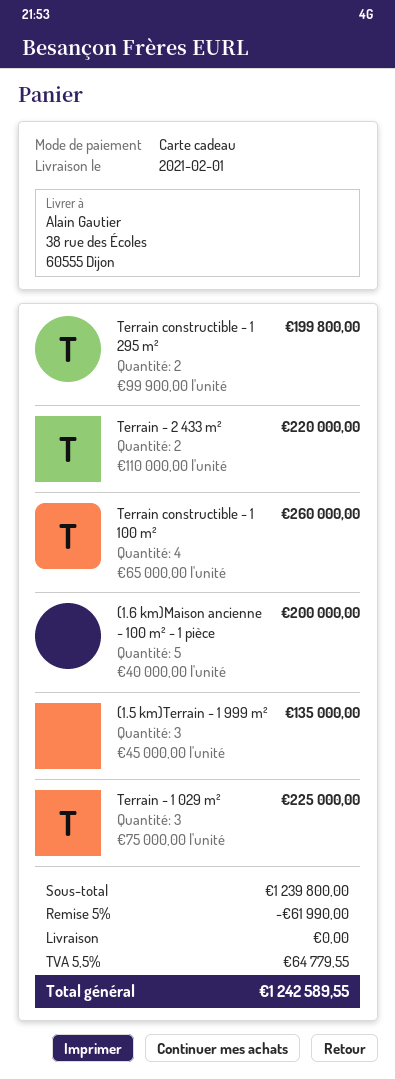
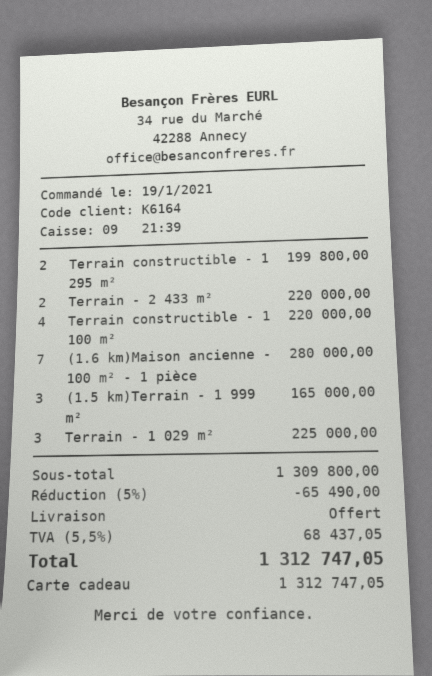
Terrain constructible - 1 100 m²: 4 for 260000.00 -> 4 for 220000.00
(1.6 km)Maison ancienne - 100 m² - 1 pièce: 5 for 200000.00 -> 7 for 280000.00
(1.5 km)Terrain - 1 999 m²: 3 for 135000.00 -> 3 for 165000.00
subtotal: 1239800.00 -> 1309800.00
discount: 5% = 61990.00 -> 5% = 65490.00
tax: 5.5% = 64779.55 -> 5.5% = 68437.05
total: 1242589.55 -> 1312747.05

